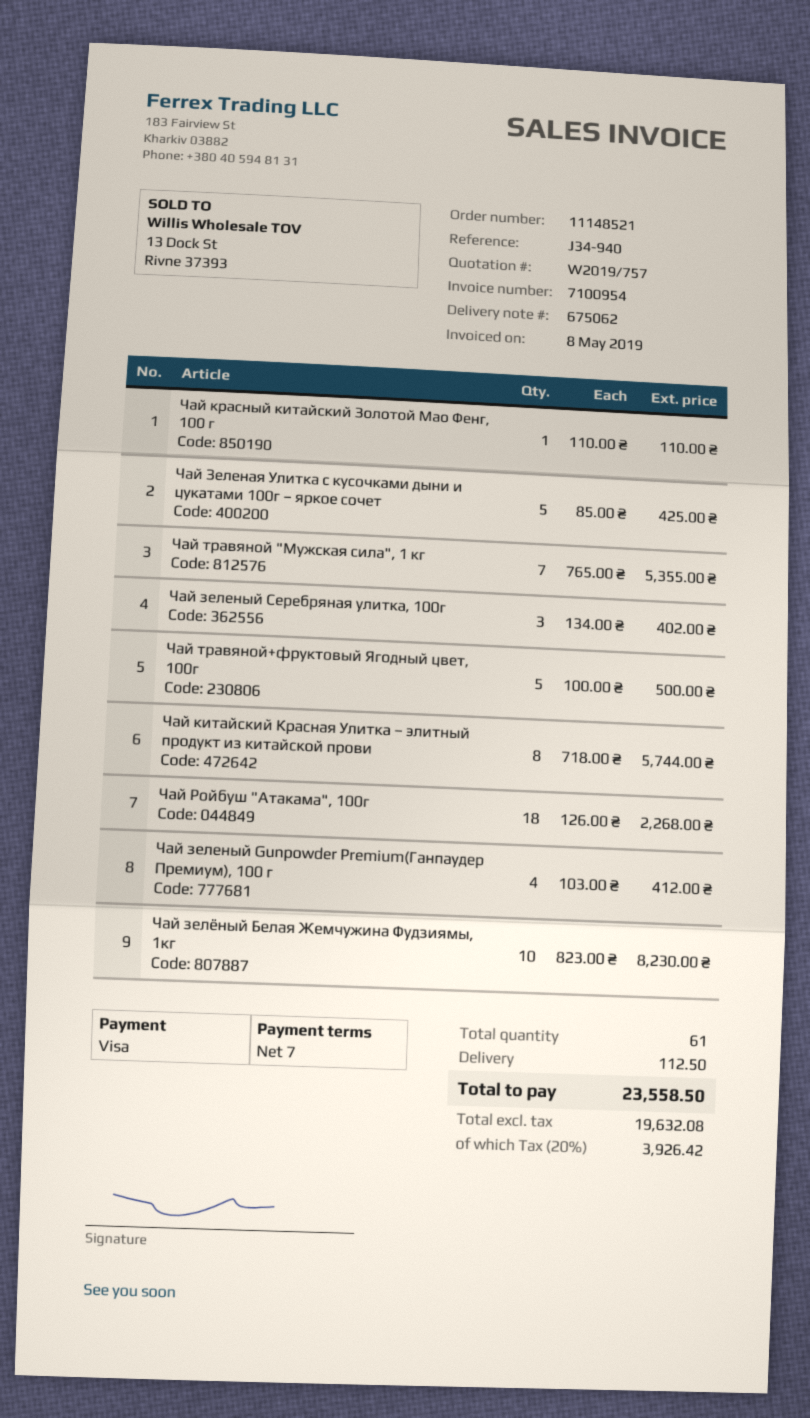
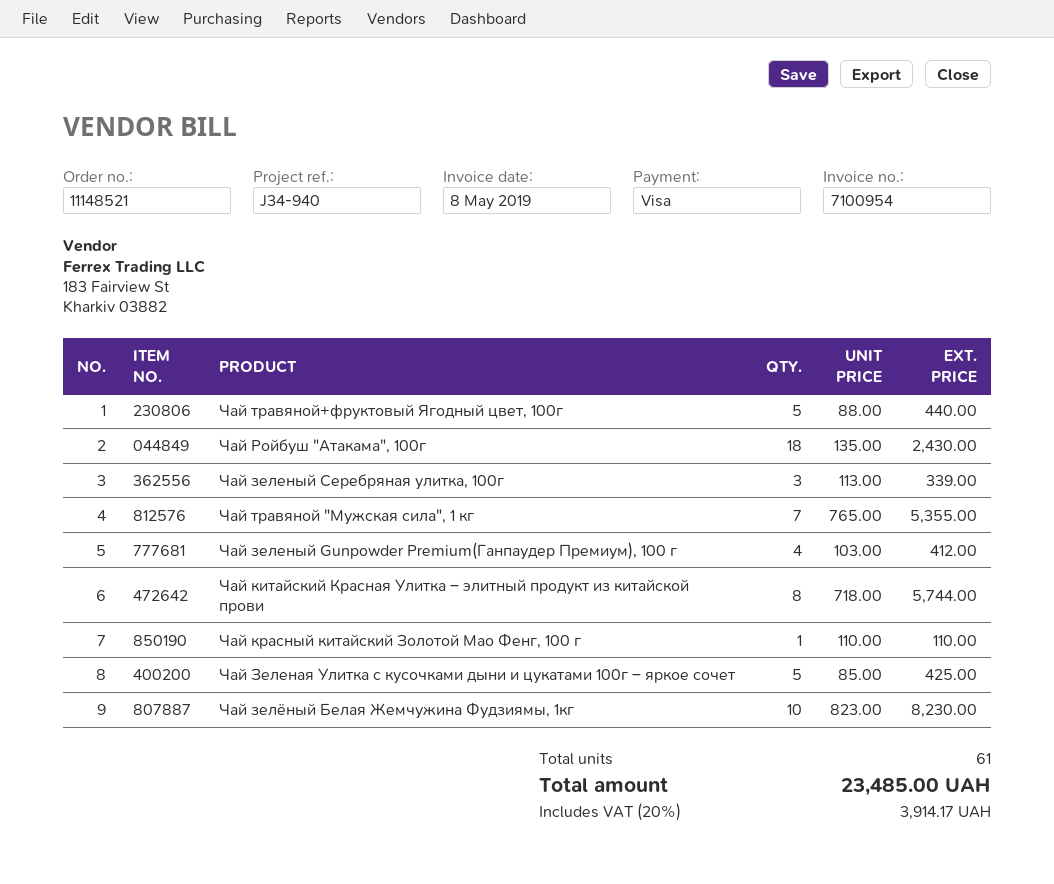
Чай зеленый Серебряная улитка, 100г: 3 x 134.00 = 402.00 -> 3 x 113.00 = 339.00
Чай травяной+фруктовый Ягодный цвет, 100г: 5 x 100.00 = 500.00 -> 5 x 88.00 = 440.00
Чай Ройбуш "Атакама", 100г: 18 x 126.00 = 2268.00 -> 18 x 135.00 = 2430.00
shipping: 112.50 -> none
tax: 20% = 3926.42 -> 20% = 3914.17
total: 23558.50 -> 23485.00

